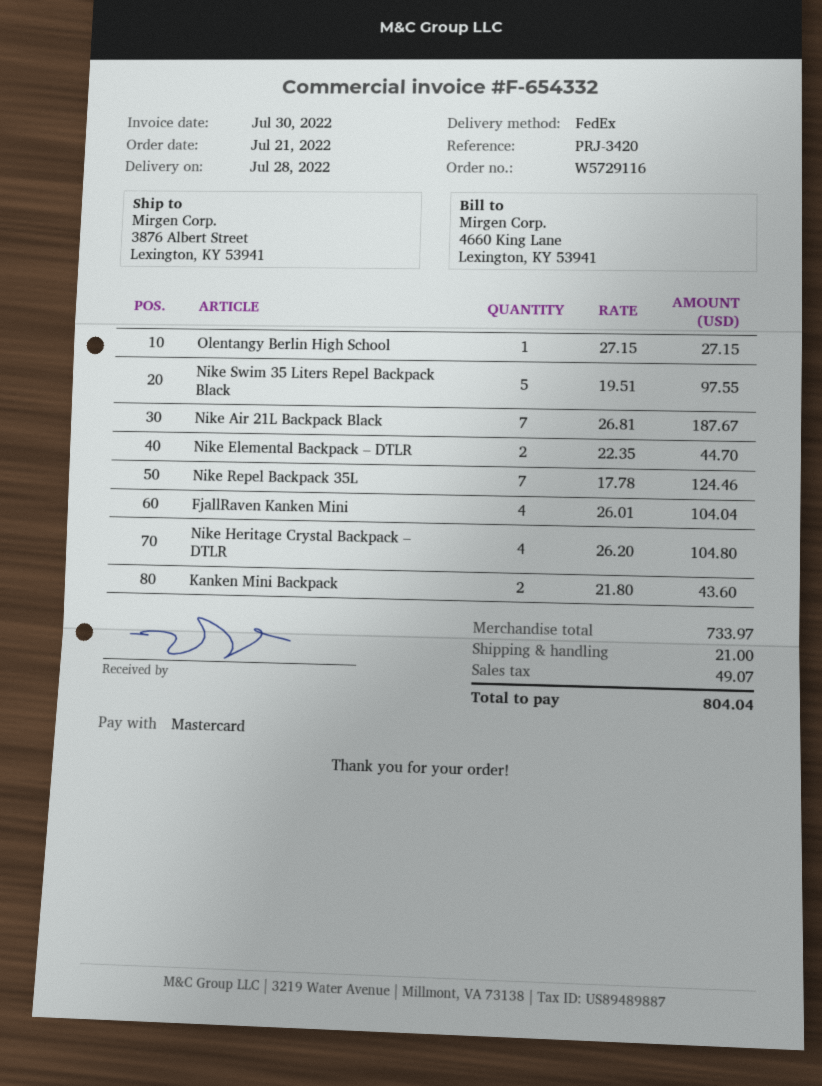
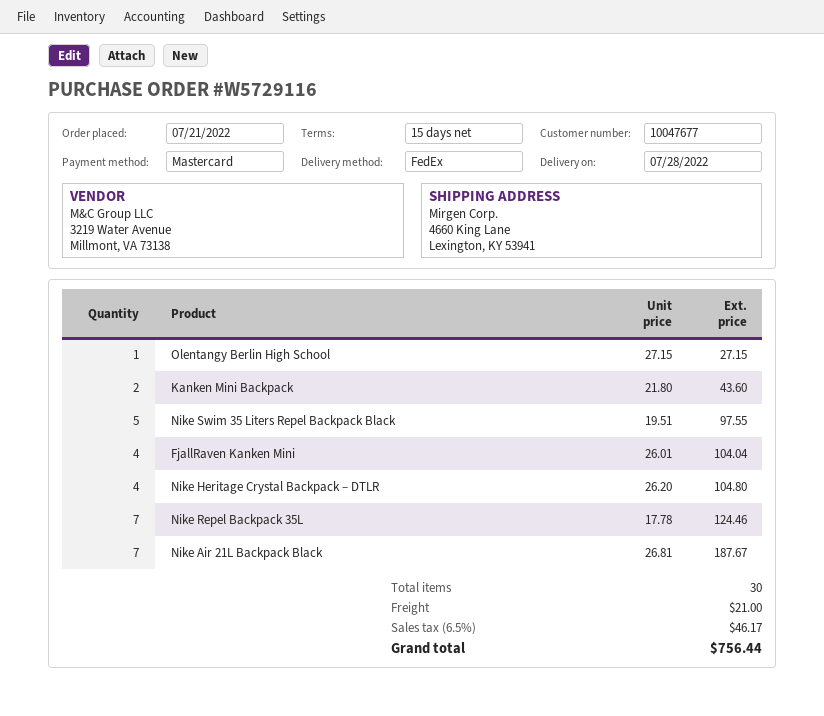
ship to: 3876 Albert Street, Lexington, KY 53941 -> 4660 King Lane, Lexington, KY 53941
Nike Elemental Backpack – DTLR: 2 x 22.35 = 44.70 -> none
tax: 49.07 -> 46.17
total: 804.04 -> 756.44

